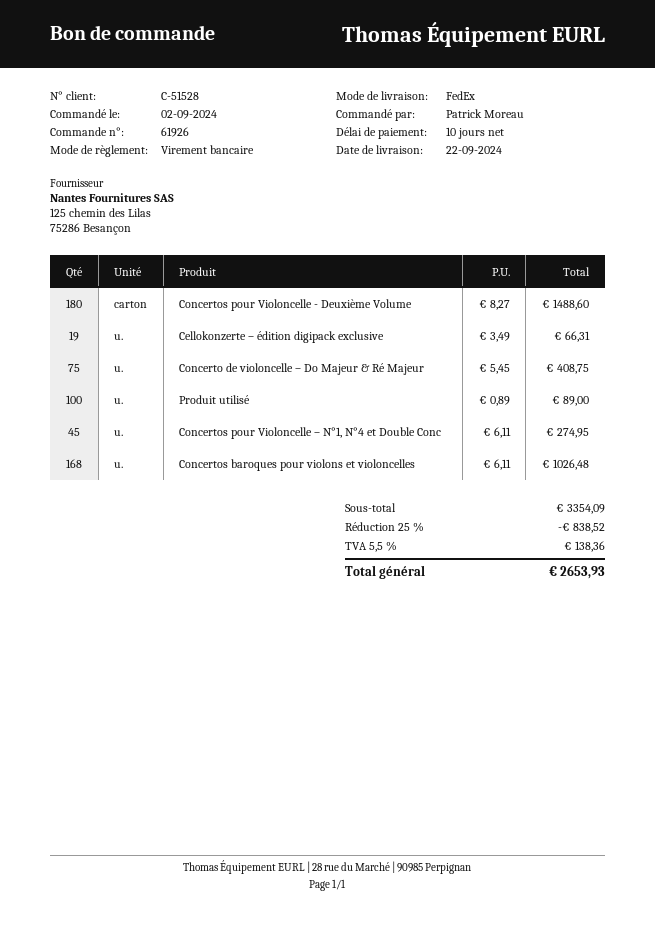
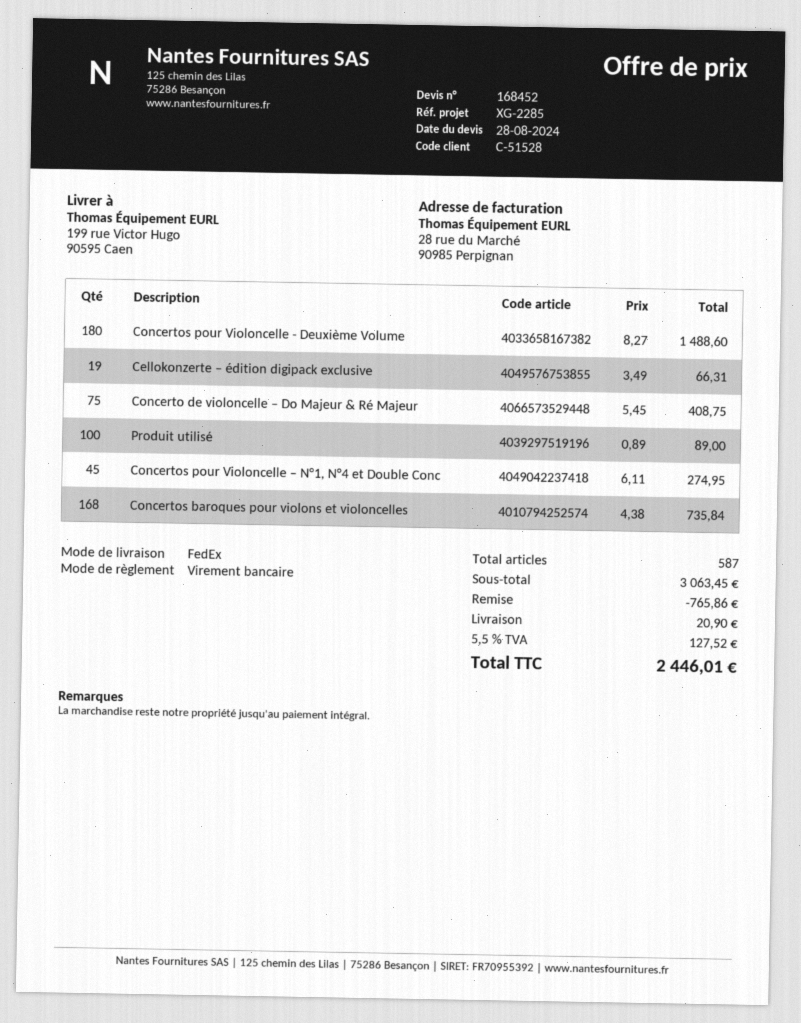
Concertos baroques pour violons et violoncelles: 168 x 6.11 = 1026.48 -> 168 x 4.38 = 735.84
subtotal: 3354.09 -> 3063.45
discount: 838.52 -> 765.86
shipping: none -> 20.90
tax: 5.5% = 138.36 -> 5.5% = 127.52
total: 2653.93 -> 2446.01

